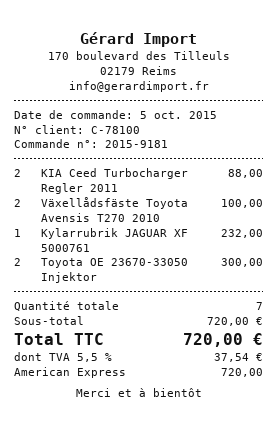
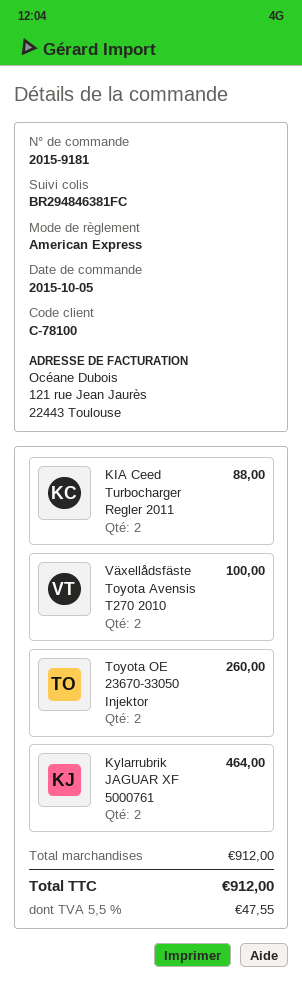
Kylarrubrik JAGUAR XF 5000761: 1 for 232.00 -> 2 for 464.00
Toyota OE 23670-33050 Injektor: 2 for 300.00 -> 2 for 260.00
subtotal: 720.00 -> 912.00
tax: 5.5% = 37.54 -> 5.5% = 47.55
total: 720.00 -> 912.00

